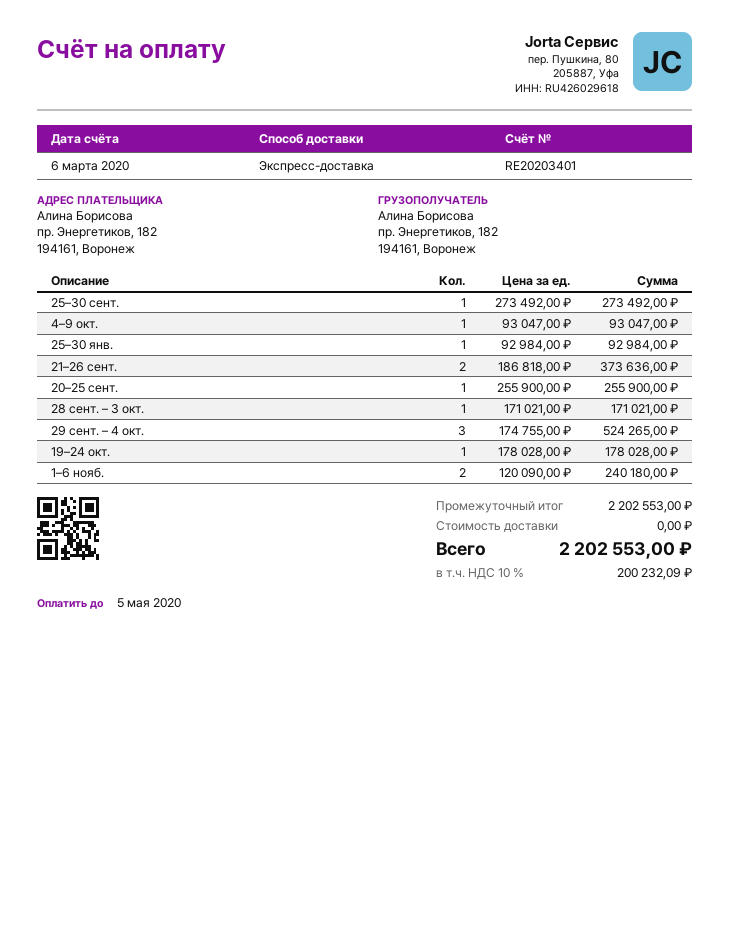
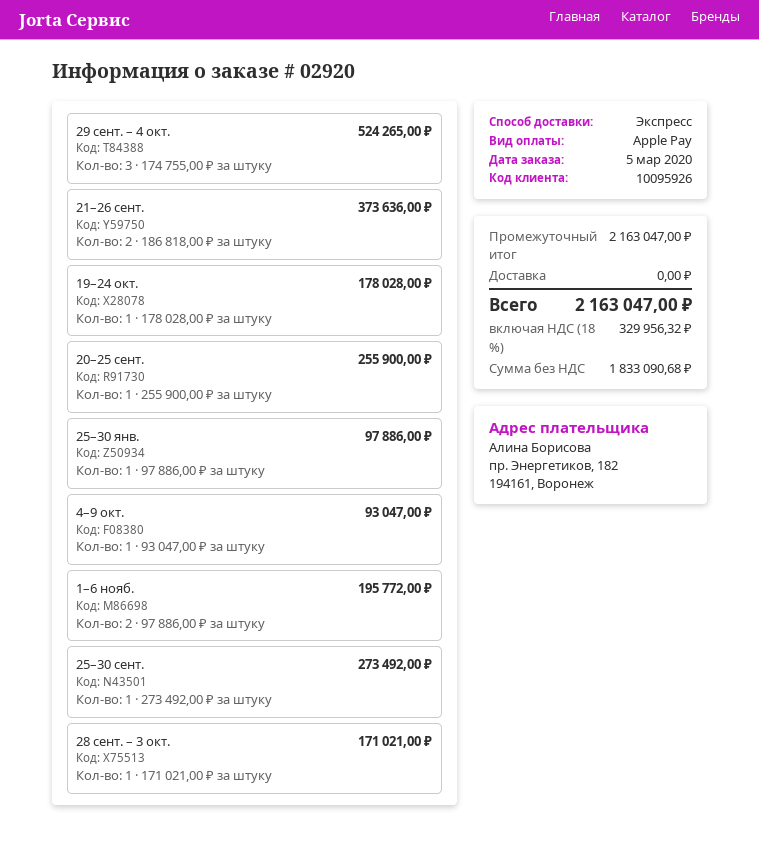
25–30 янв.: 1 x 92984.00 = 92984.00 -> 1 x 97886.00 = 97886.00
1–6 нояб.: 2 x 120090.00 = 240180.00 -> 2 x 97886.00 = 195772.00
subtotal: 2202553.00 -> 2163047.00
tax: 10% = 200232.09 -> 18% = 329956.32
total: 2202553.00 -> 2163047.00

